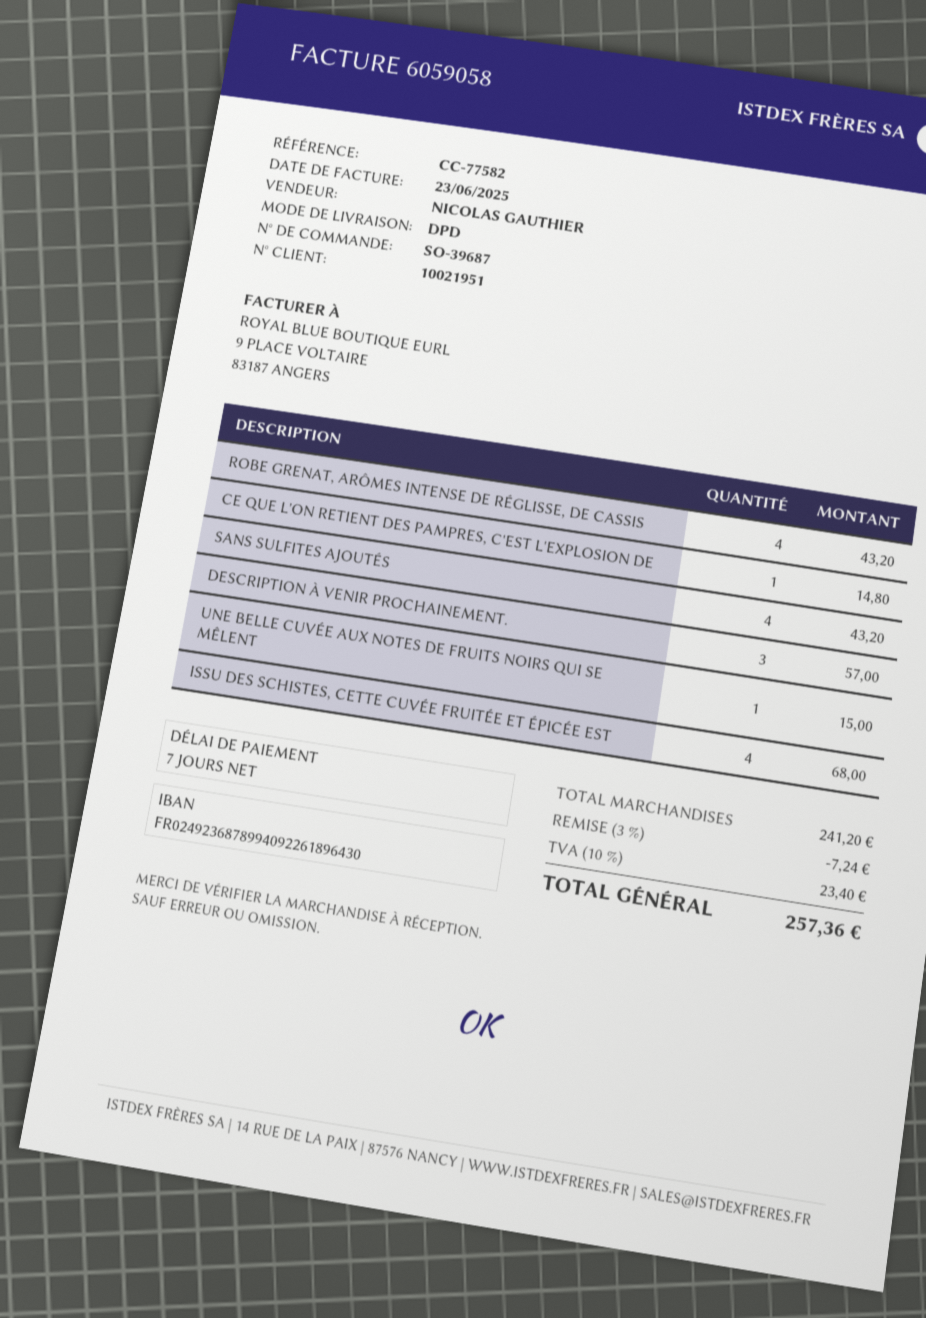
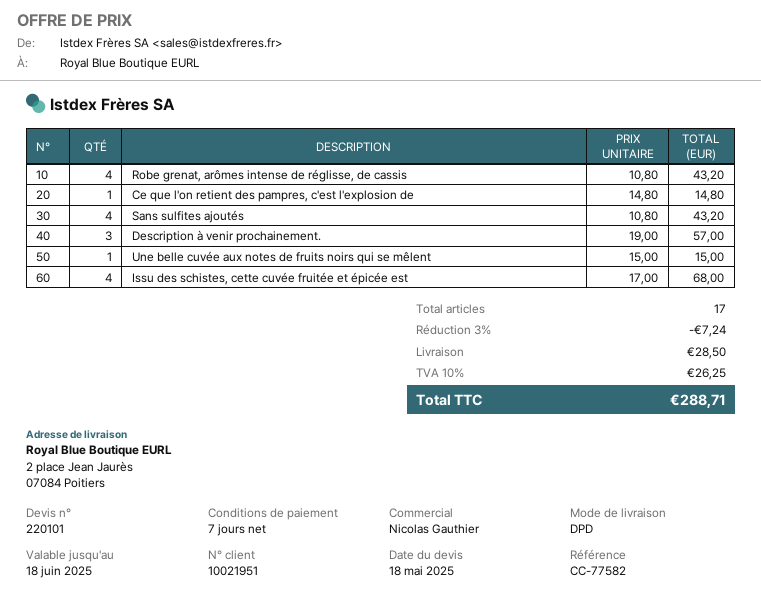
shipping: none -> 28.50
tax: 10% = 23.40 -> 10% = 26.25
total: 257.36 -> 288.71

